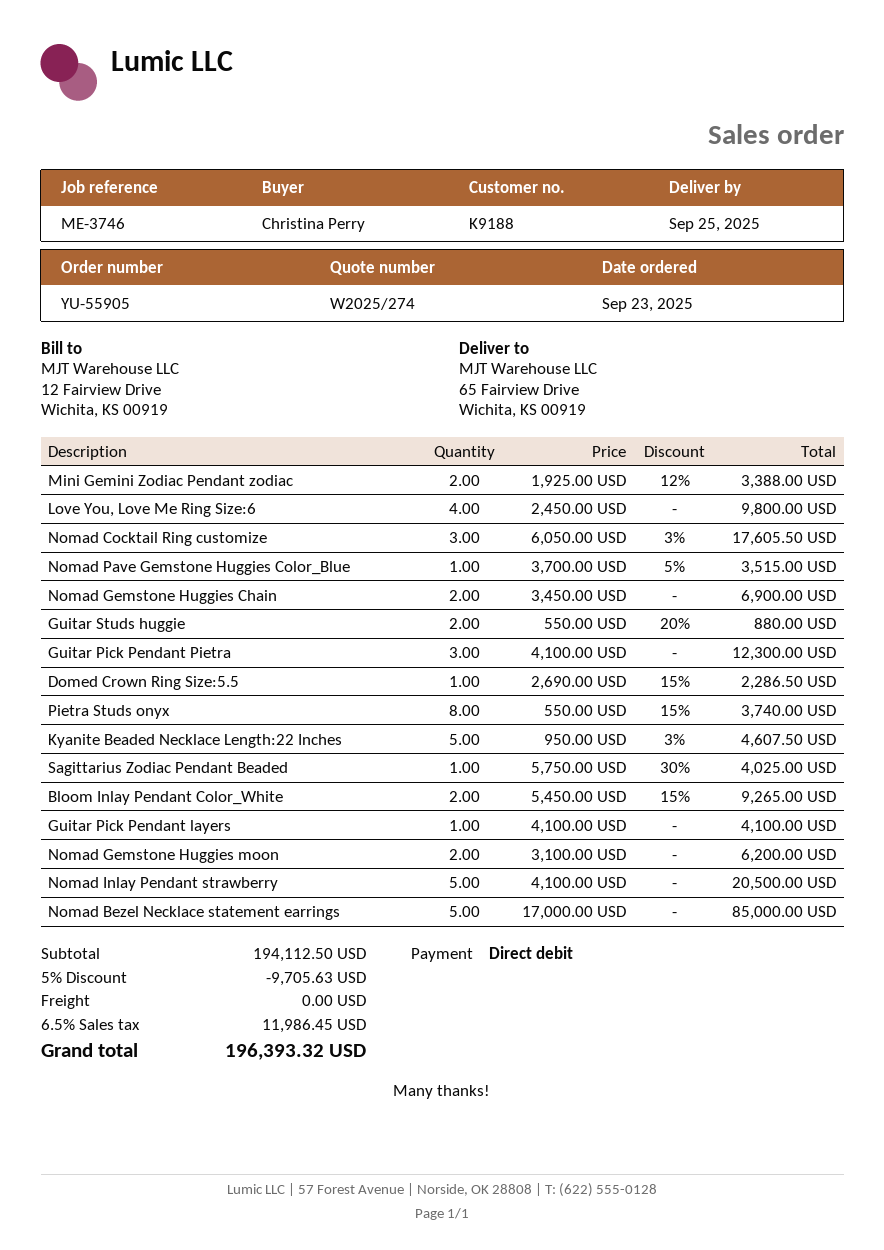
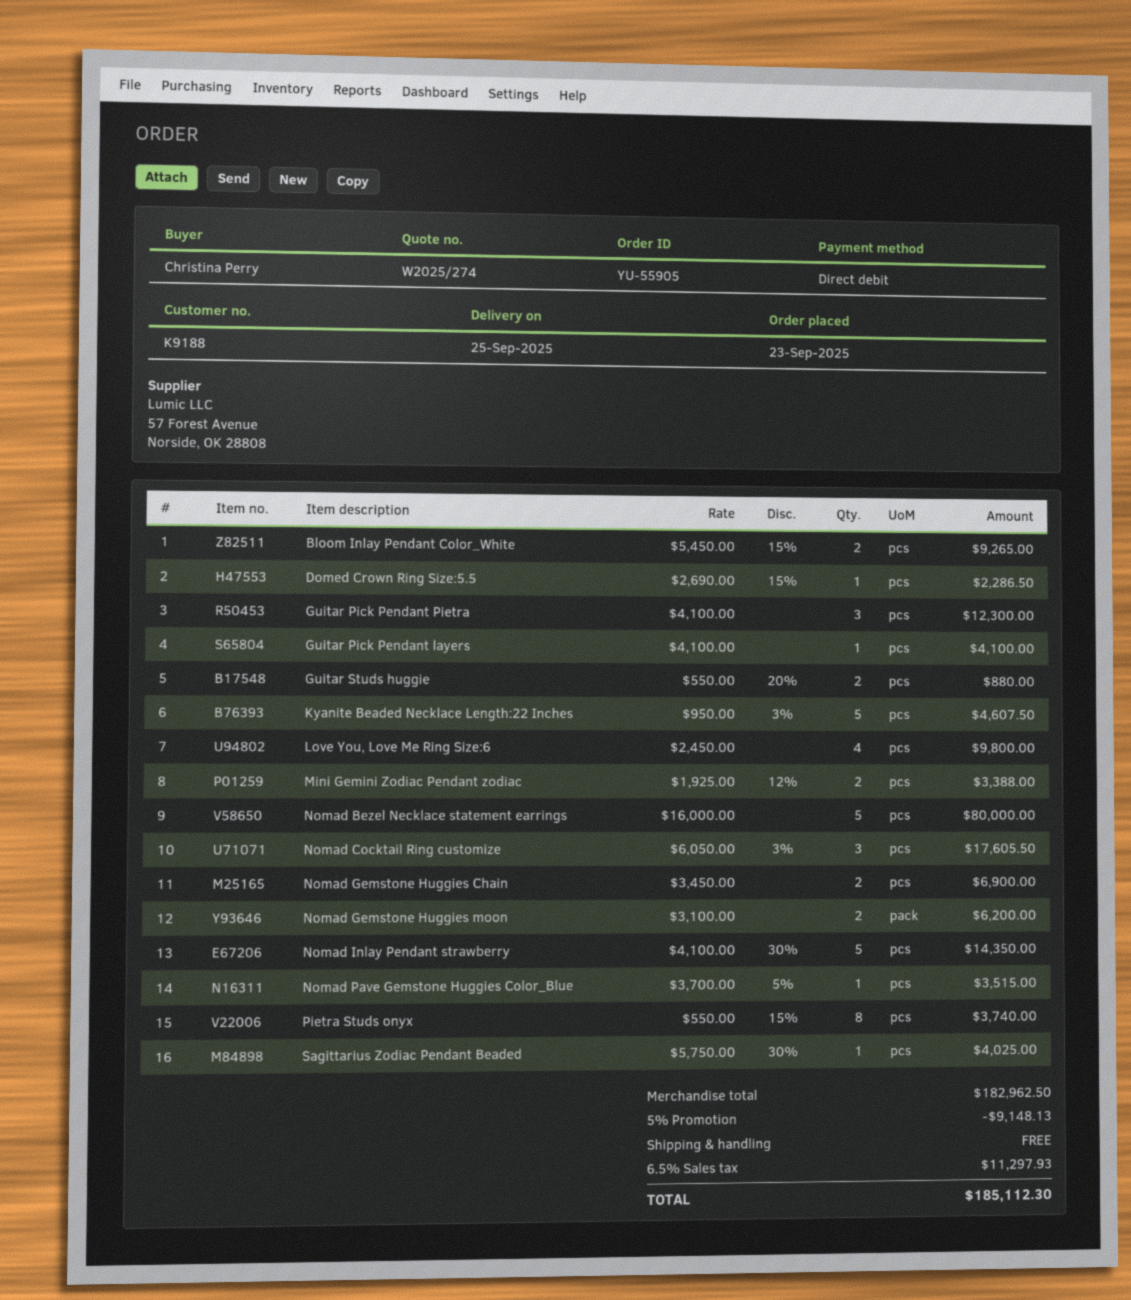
Nomad Inlay Pendant strawberry: 5 x 4100.00 = 20500.00 -> 5 x 4100.00 - 30% = 14350.00
Nomad Bezel Necklace statement earrings: 5 x 17000.00 = 85000.00 -> 5 x 16000.00 = 80000.00
subtotal: 194112.50 -> 182962.50
discount: 5% = 9705.63 -> 5% = 9148.13
tax: 6.5% = 11986.45 -> 6.5% = 11297.93
total: 196393.32 -> 185112.30

